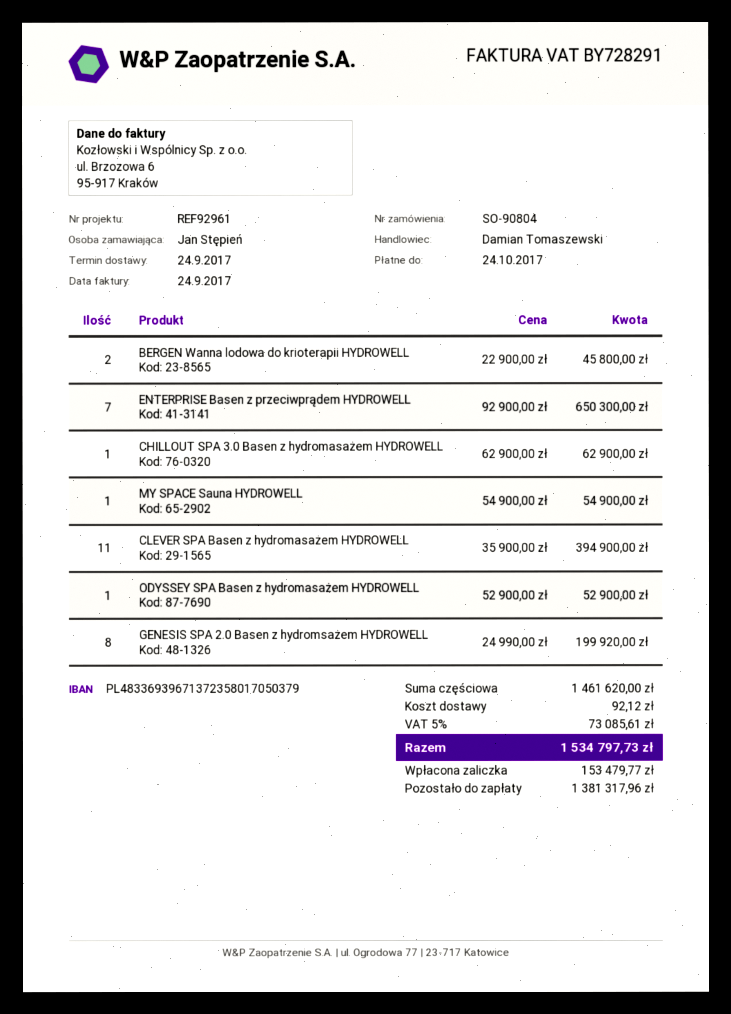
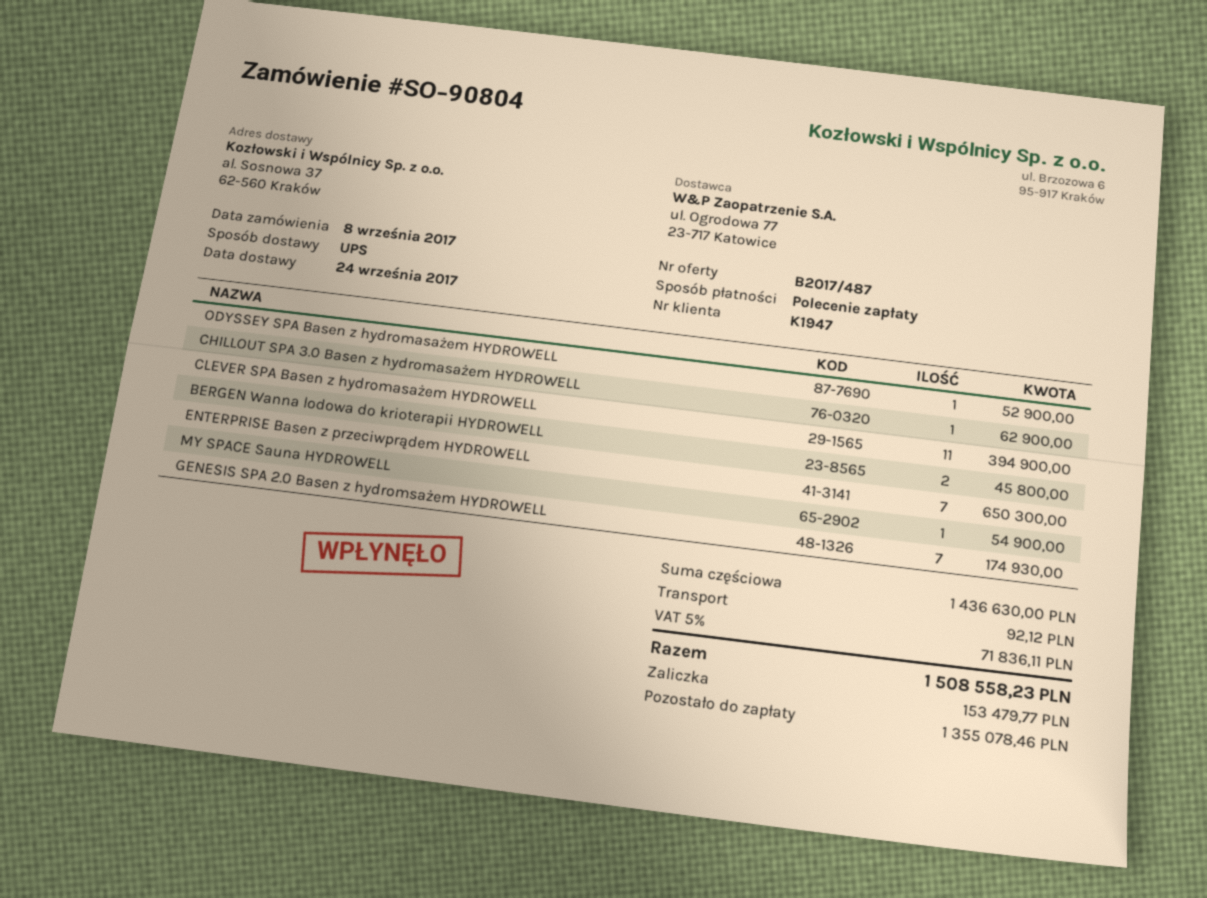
GENESIS SPA 2.0 Basen z hydromsażem HYDROWELL: 8 for 199920.00 -> 7 for 174930.00
subtotal: 1461620.00 -> 1436630.00
tax: 5% = 73085.61 -> 5% = 71836.11
total: 1534797.73 -> 1508558.23
balance: 1381317.96 -> 1355078.46

